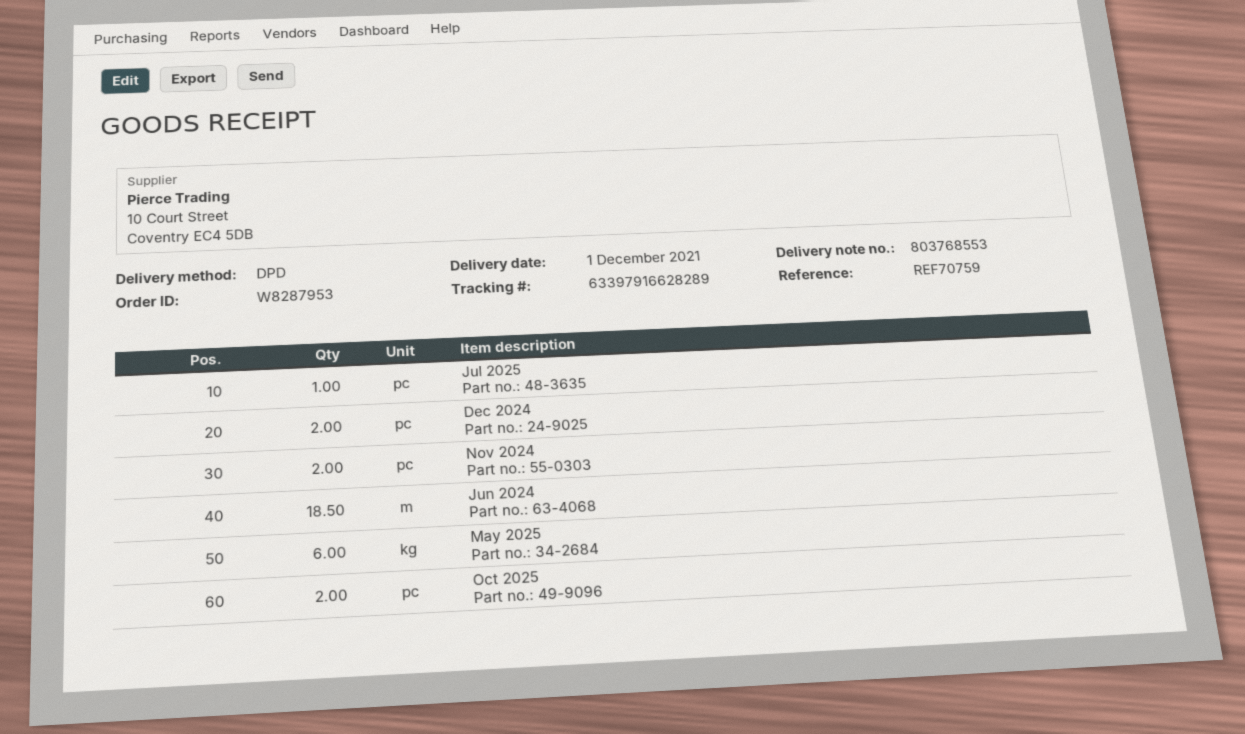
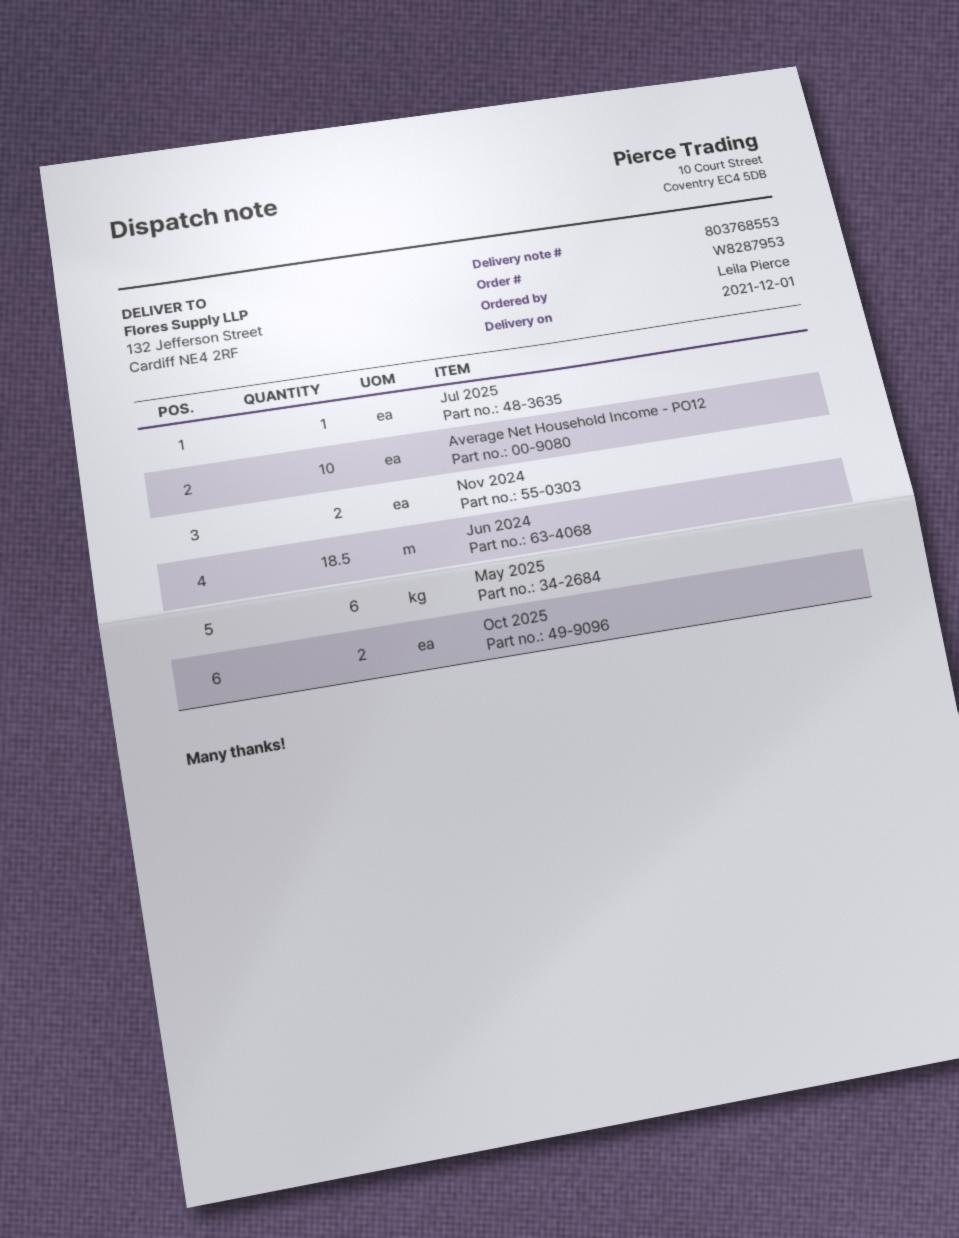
Dec 2024: 2 -> none
Average Net Household Income - PO12: none -> 10

